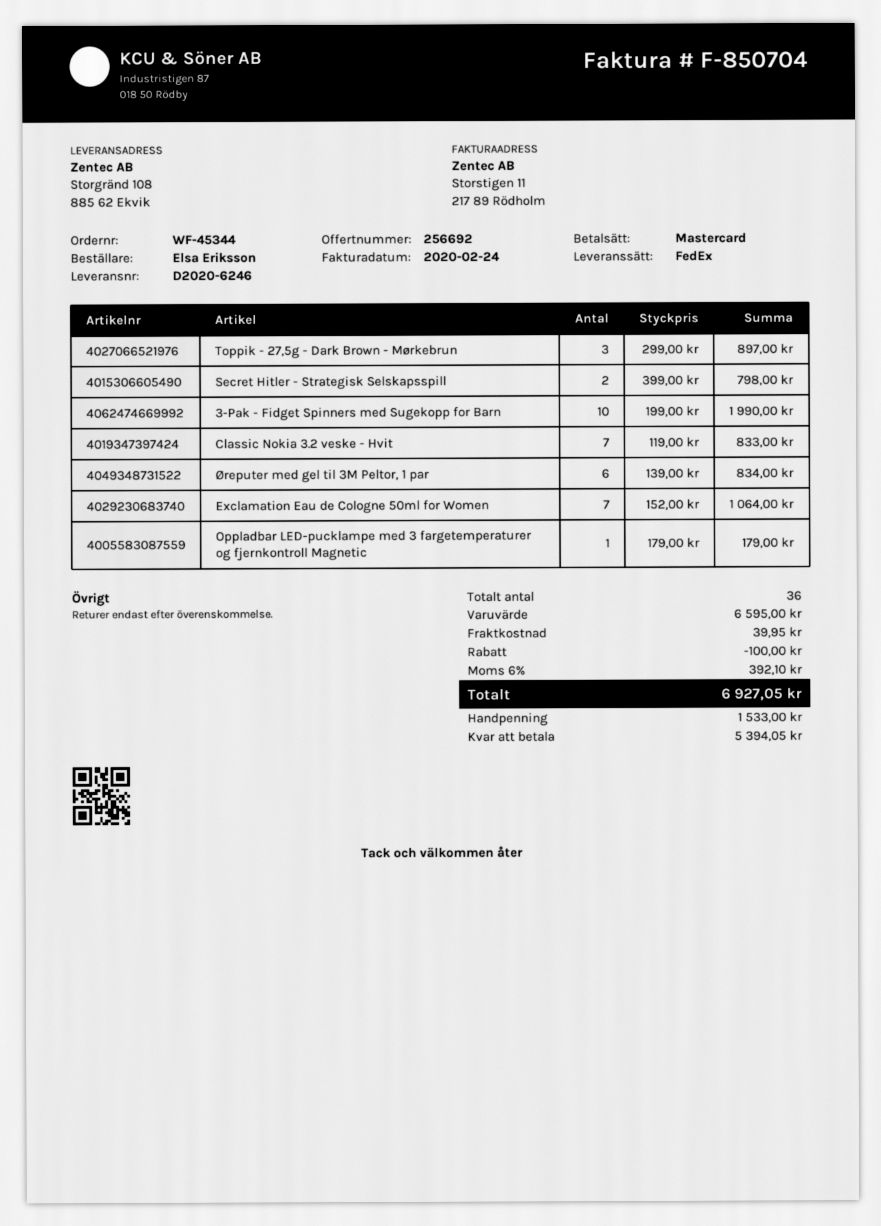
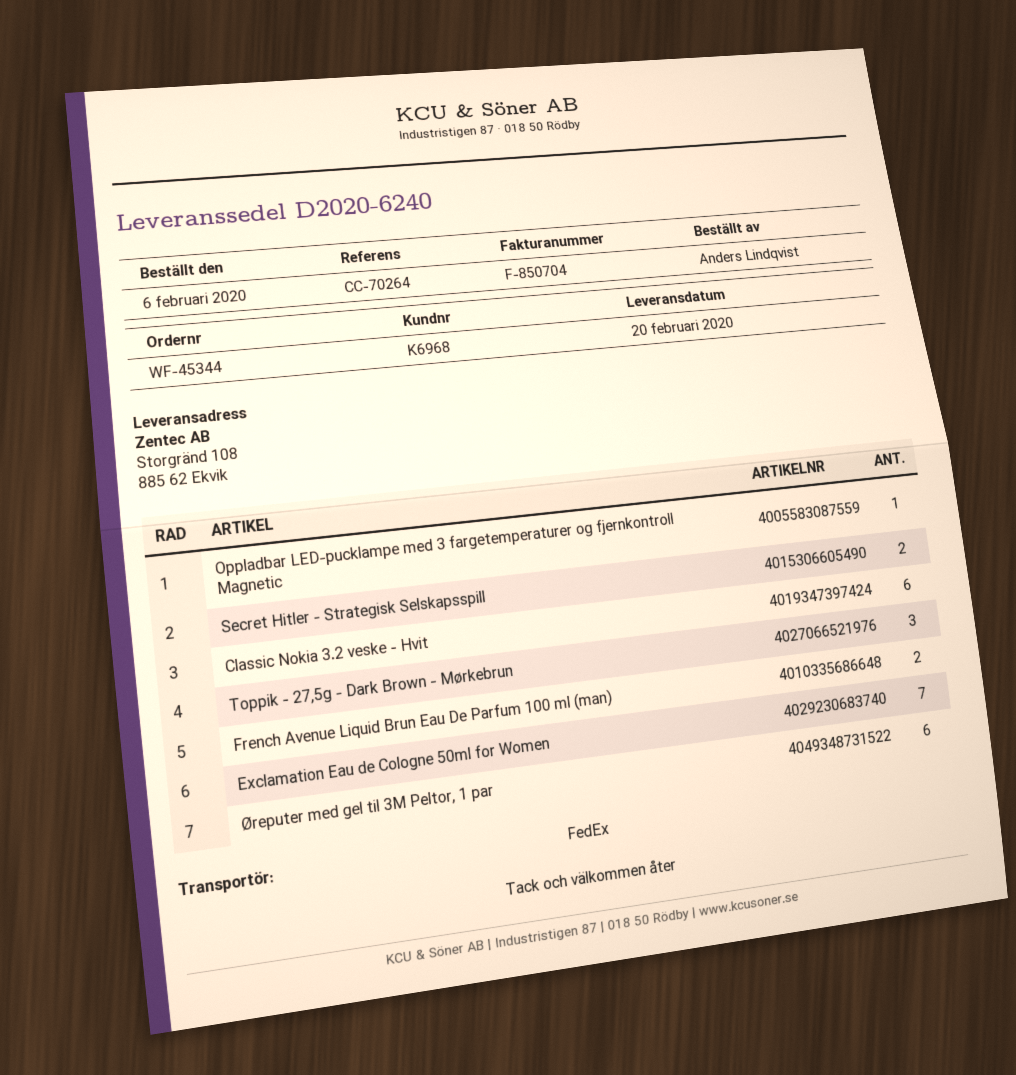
delivery note number: D2020-6246 -> D2020-6240
ordered by: Elsa Eriksson -> Anders Lindqvist
3-Pak - Fidget Spinners med Sugekopp for Barn: 10 -> none
Classic Nokia 3.2 veske - Hvit: 7 -> 6
French Avenue Liquid Brun Eau De Parfum 100 ml (man): none -> 2

